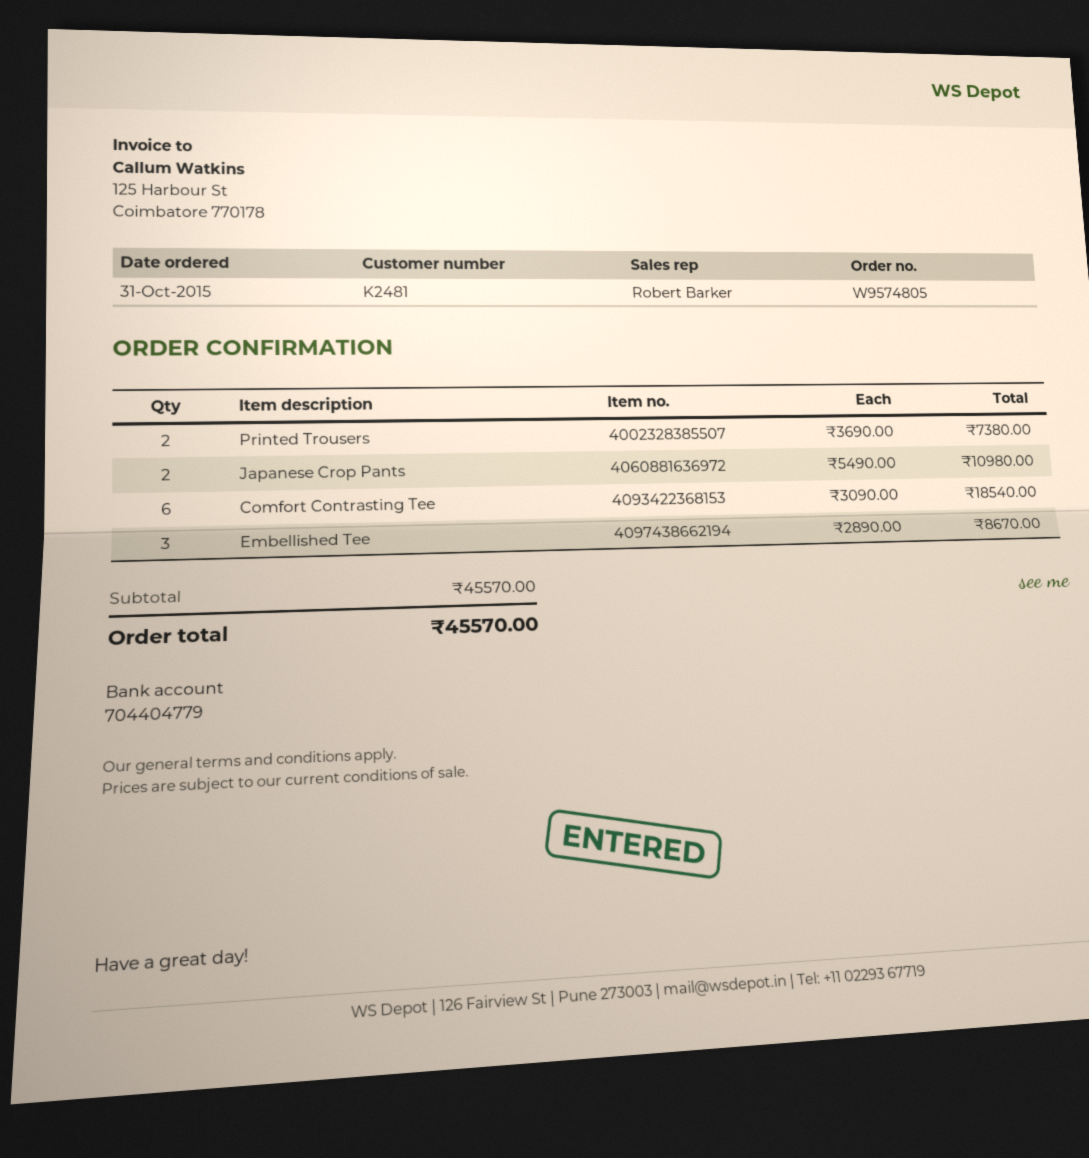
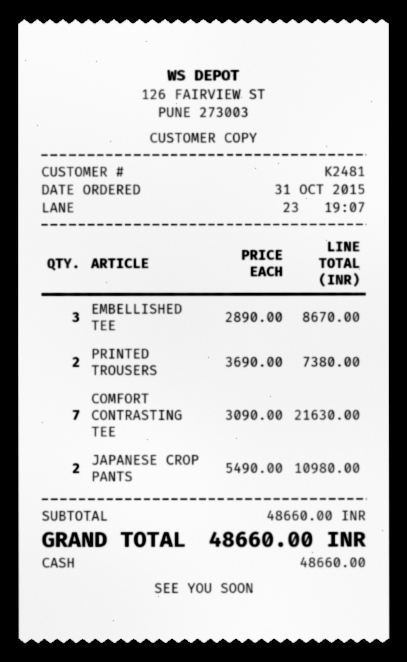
Comfort Contrasting Tee: 6 x 3090.00 = 18540.00 -> 7 x 3090.00 = 21630.00
subtotal: 45570.00 -> 48660.00
total: 45570.00 -> 48660.00

